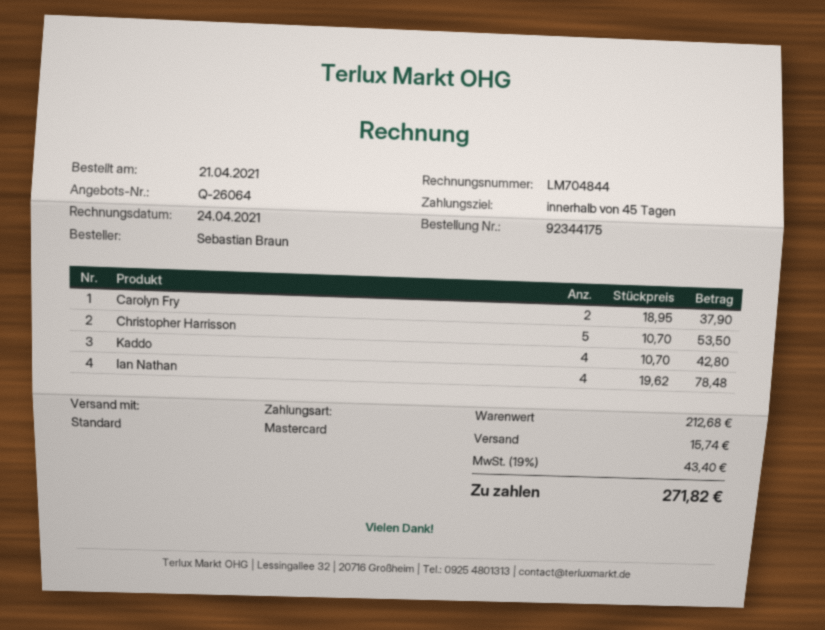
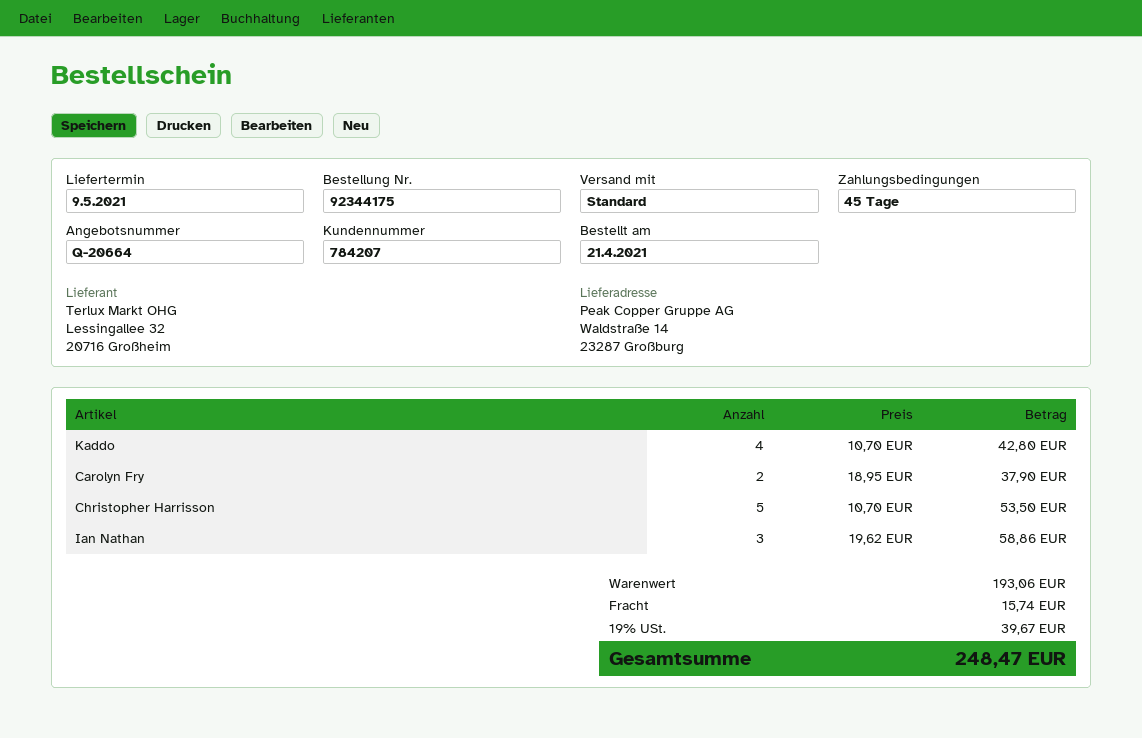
quote number: Q-26064 -> Q-20664
Ian Nathan: 4 x 19.62 = 78.48 -> 3 x 19.62 = 58.86
subtotal: 212.68 -> 193.06
tax: 19% = 43.40 -> 19% = 39.67
total: 271.82 -> 248.47

